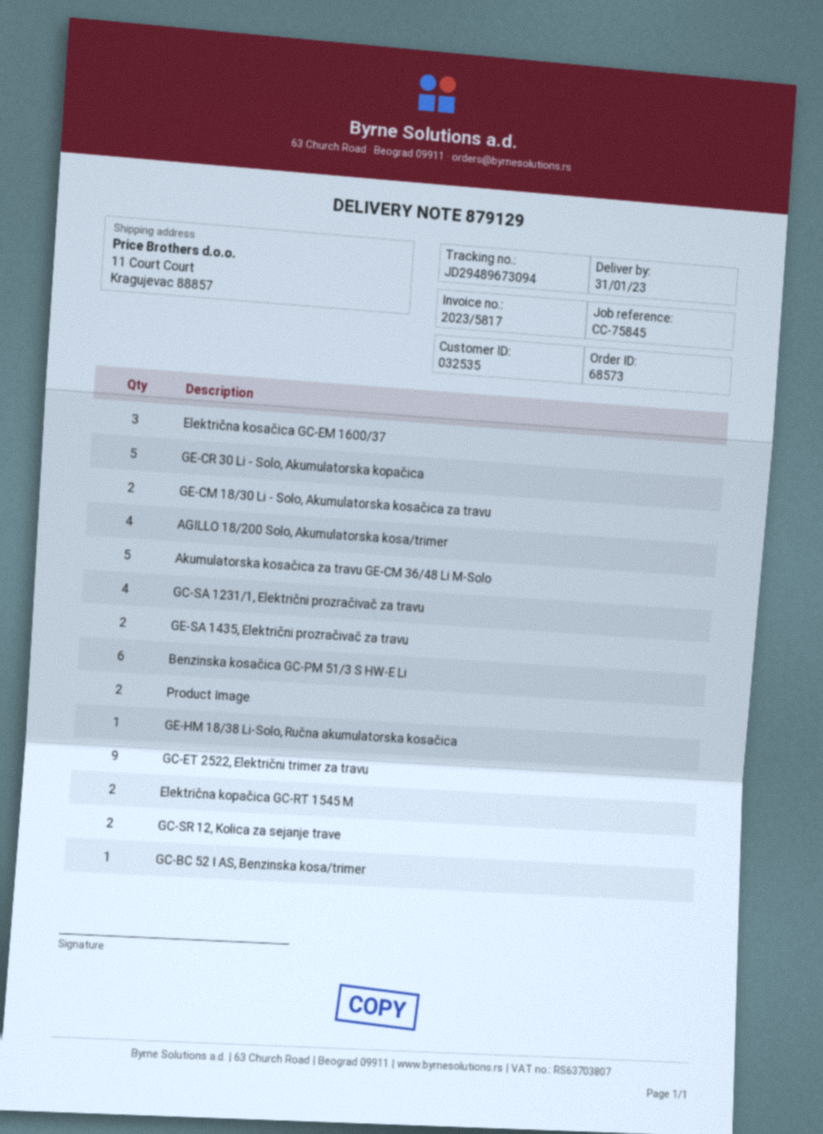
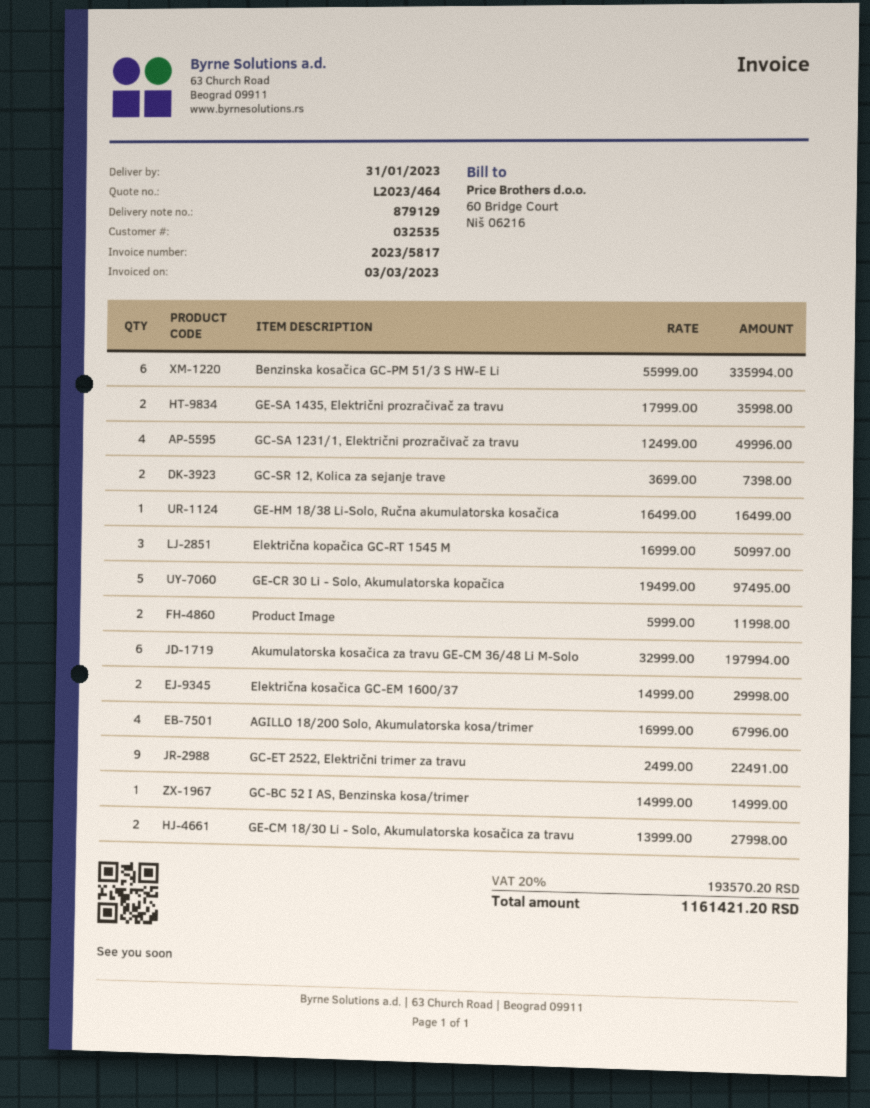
Električna kosačica GC-EM 1600/37: 3 -> 2
Akumulatorska kosačica za travu GE-CM 36/48 Li M-Solo: 5 -> 6
Električna kopačica GC-RT 1545 M: 2 -> 3

